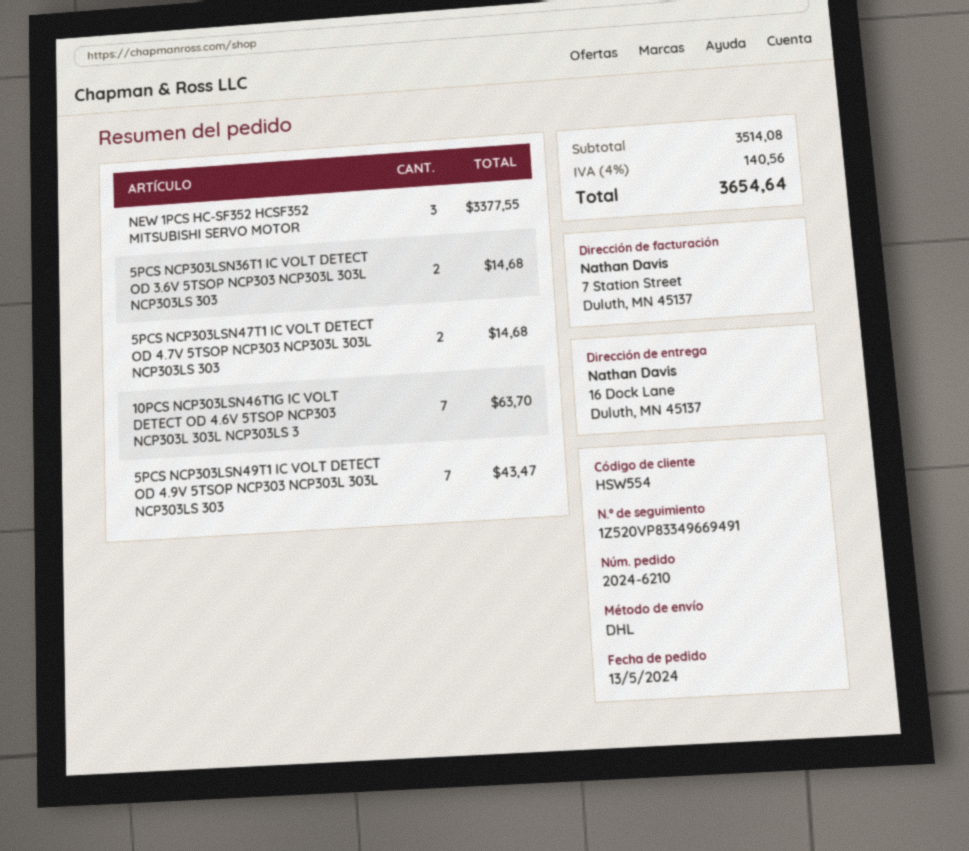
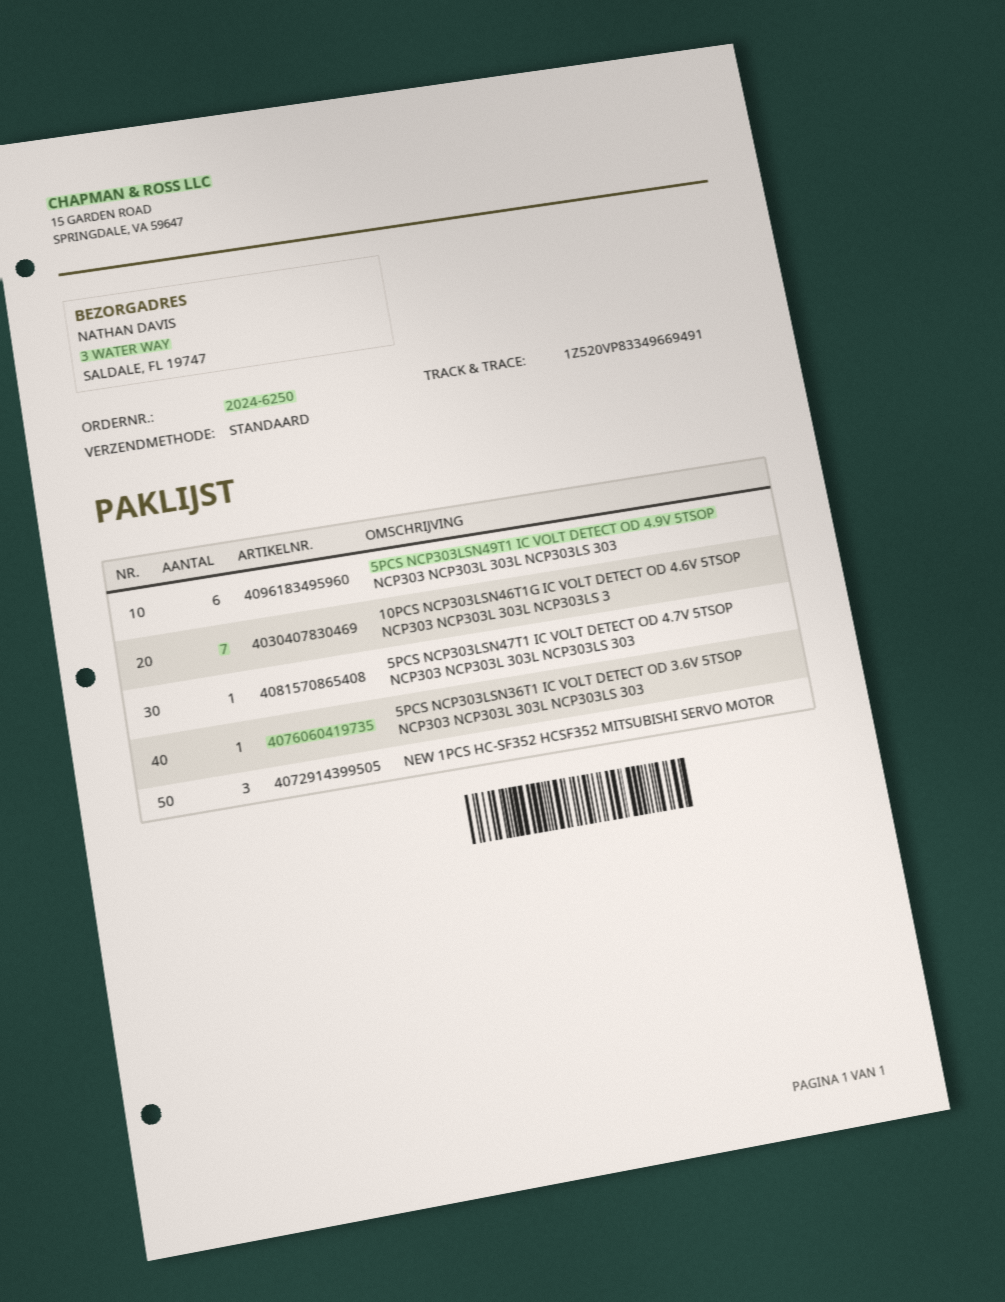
order number: 2024-6210 -> 2024-6250
shipping method: DHL -> standard
ship to: 16 Dock Lane, Duluth, MN 45137 -> 3 WATER WAY, SALDALE, FL 19747
5PCS NCP303LSN36T1 IC VOLT DETECT OD 3.6V 5TSOP NCP303 NCP303L 303L NCP303LS 303: 2 -> 1
5PCS NCP303LSN47T1 IC VOLT DETECT OD 4.7V 5TSOP NCP303 NCP303L 303L NCP303LS 303: 2 -> 1
5PCS NCP303LSN49T1 IC VOLT DETECT OD 4.9V 5TSOP NCP303 NCP303L 303L NCP303LS 303: 7 -> 6

